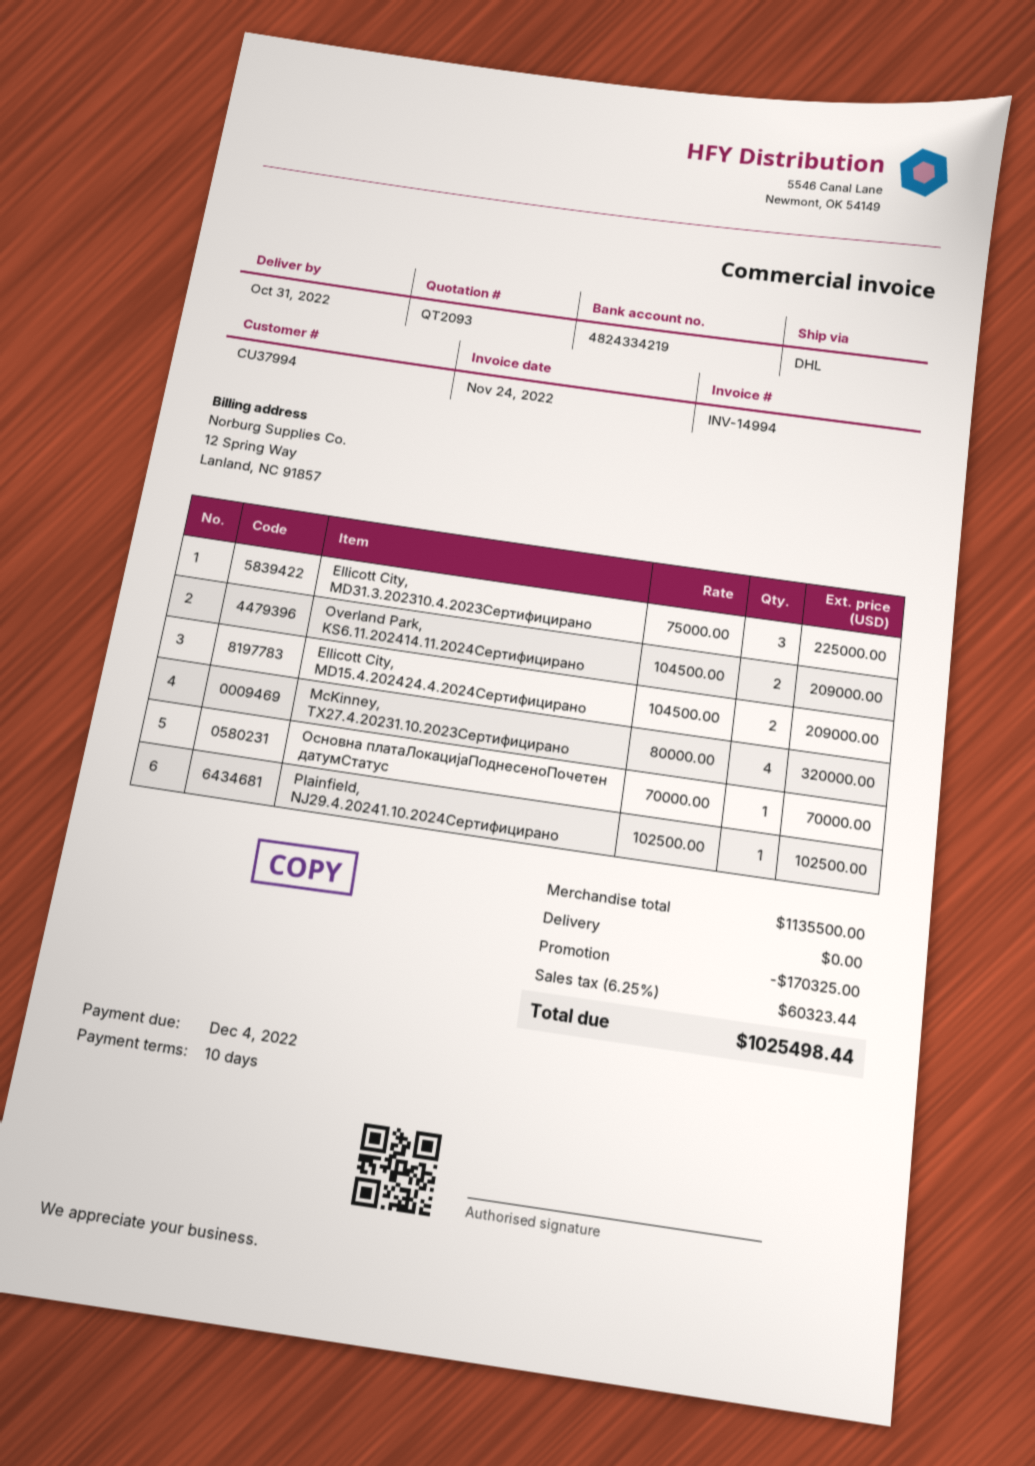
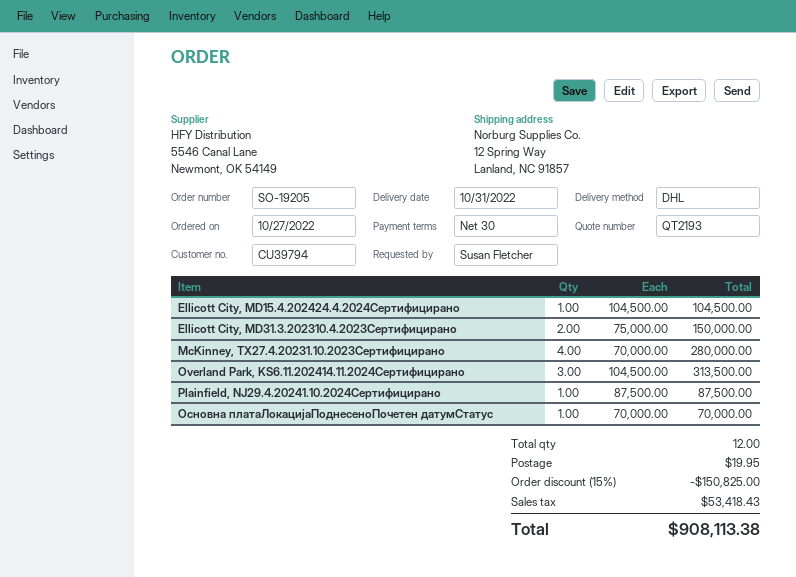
quote number: QT2093 -> QT2193
payment terms: 10 days -> 30 days
customer number: CU37994 -> CU39794
Ellicott City, MD31.3.202310.4.2023Сертифицирано: 3 x 75000.00 = 225000.00 -> 2 x 75000.00 = 150000.00
Overland Park, KS6.11.202414.11.2024Сертифицирано: 2 x 104500.00 = 209000.00 -> 3 x 104500.00 = 313500.00
Ellicott City, MD15.4.202424.4.2024Сертифицирано: 2 x 104500.00 = 209000.00 -> 1 x 104500.00 = 104500.00
McKinney, TX27.4.20231.10.2023Сертифицирано: 4 x 80000.00 = 320000.00 -> 4 x 70000.00 = 280000.00
Plainfield, NJ29.4.20241.10.2024Сертифицирано: 1 x 102500.00 = 102500.00 -> 1 x 87500.00 = 87500.00
discount: 170325.00 -> 150825.00
shipping: 0.00 -> 19.95
tax: 60323.44 -> 53418.43
total: 1025498.44 -> 908113.38

